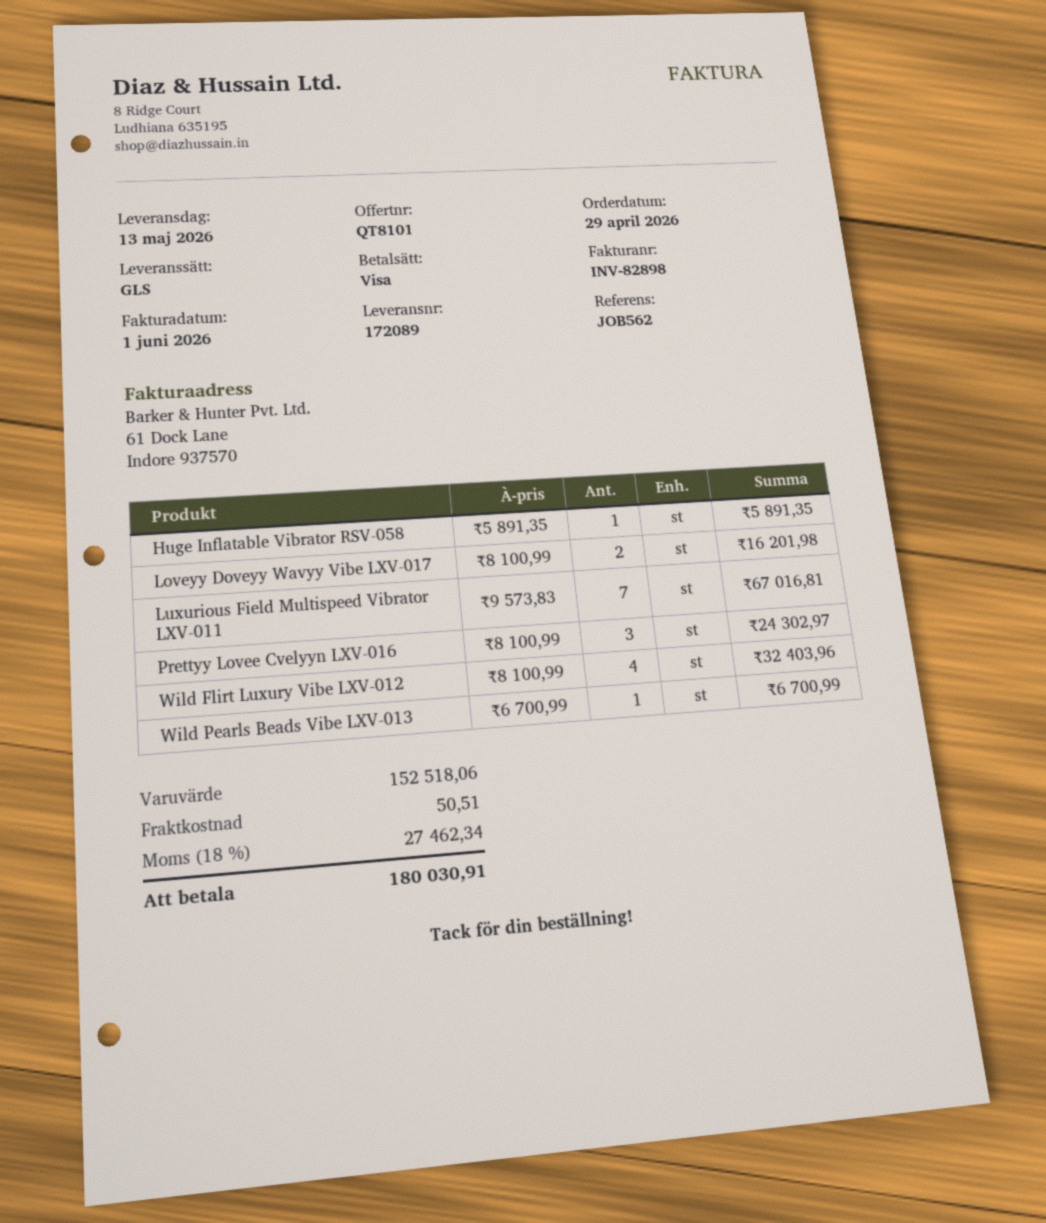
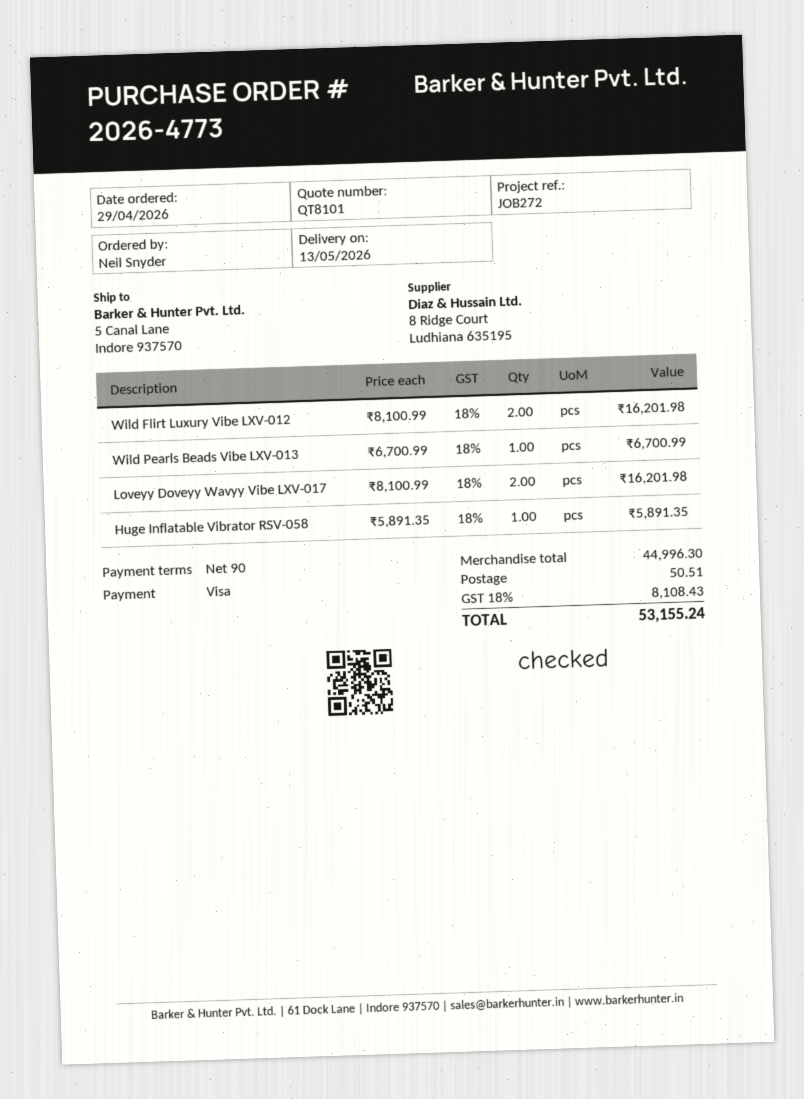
reference: JOB562 -> JOB272
Luxurious Field Multispeed Vibrator LXV-011: 7 x 9573.83 = 67016.81 -> none
Prettyy Lovee Cvelyyn LXV-016: 3 x 8100.99 = 24302.97 -> none
Wild Flirt Luxury Vibe LXV-012: 4 x 8100.99 = 32403.96 -> 2 x 8100.99 = 16201.98
subtotal: 152518.06 -> 44996.30
tax: 18% = 27462.34 -> 18% = 8108.43
total: 180030.91 -> 53155.24

